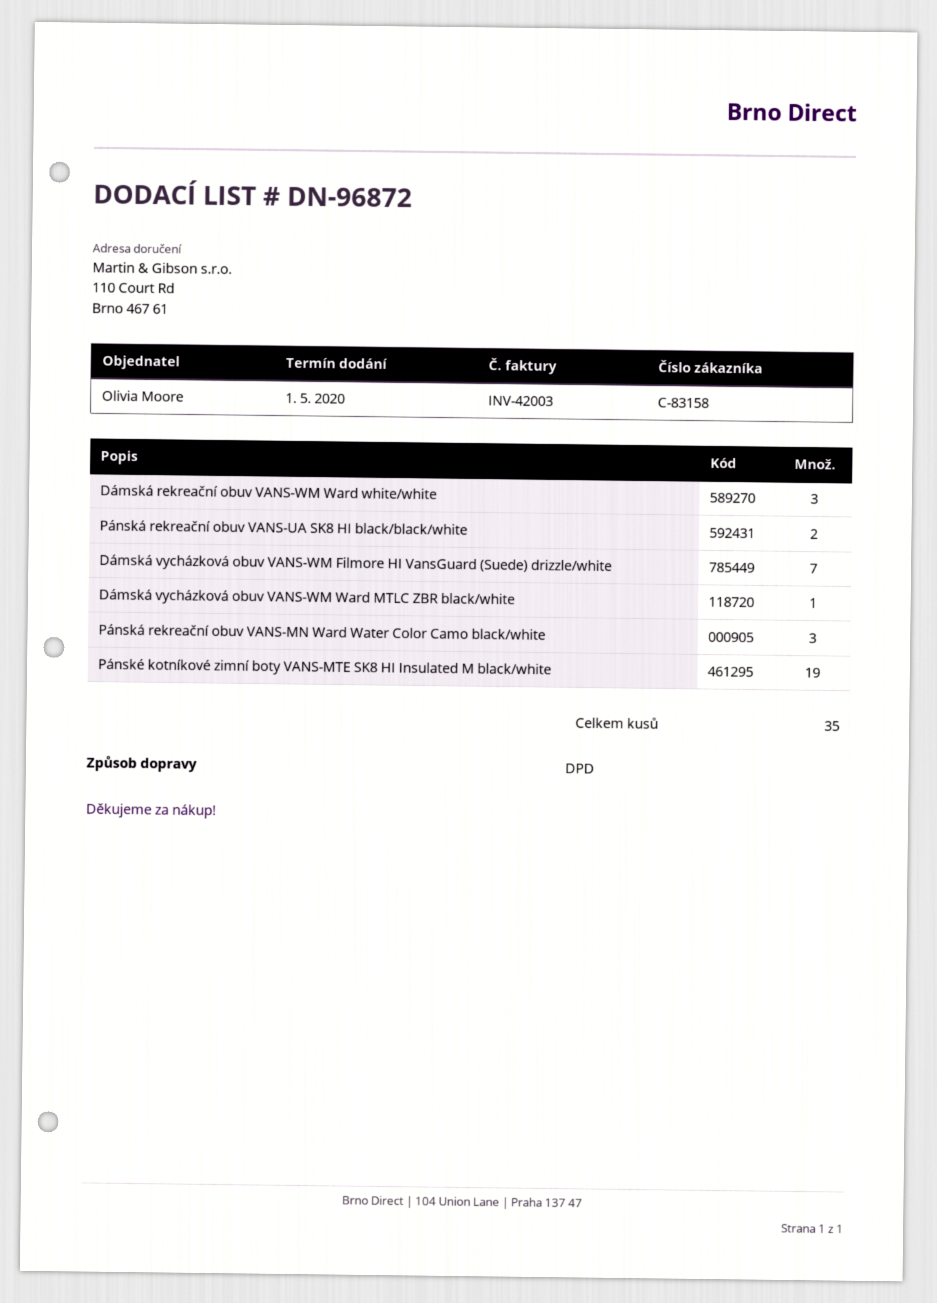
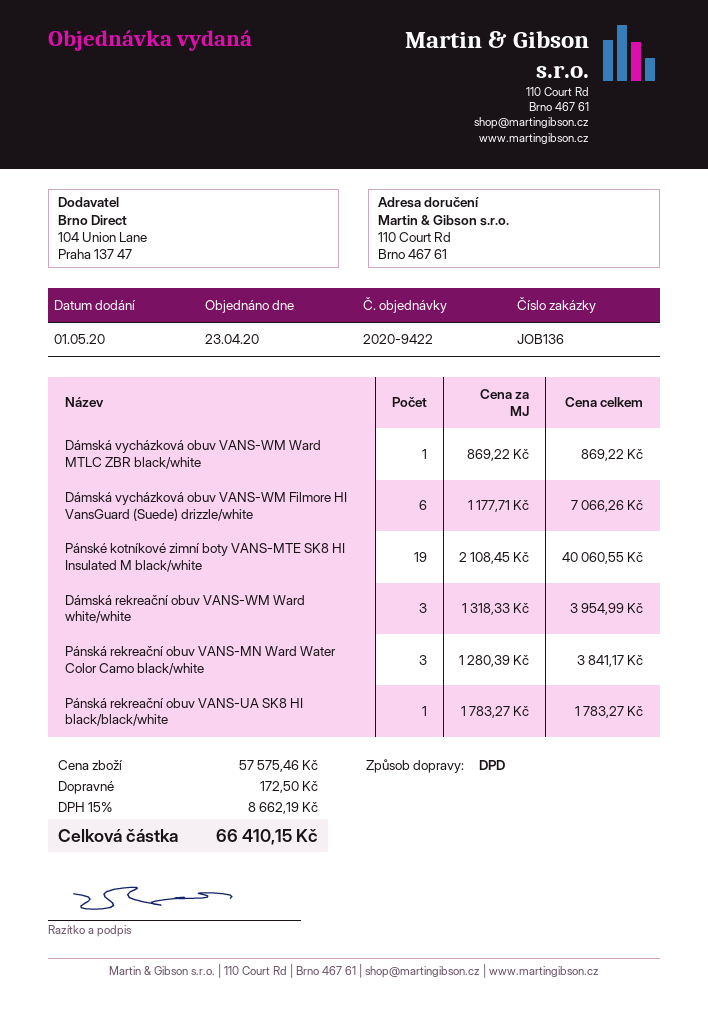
Pánská rekreační obuv VANS-UA SK8 HI black/black/white: 2 -> 1
Dámská vycházková obuv VANS-WM Filmore HI VansGuard (Suede) drizzle/white: 7 -> 6

